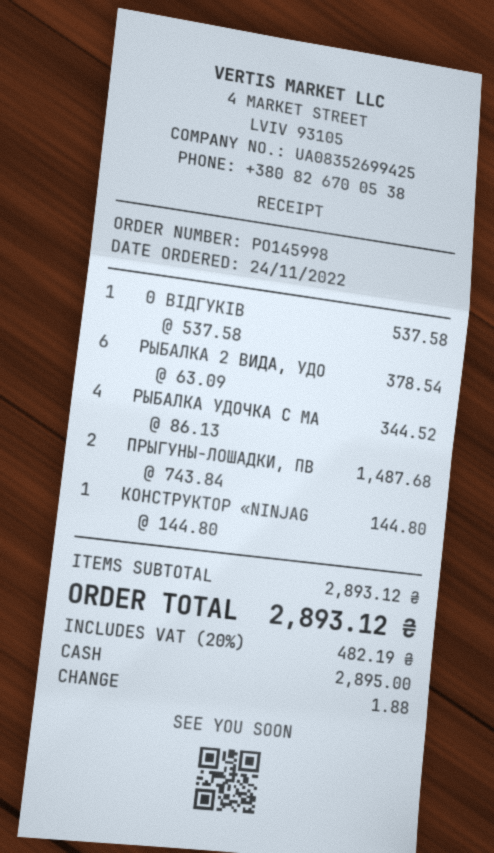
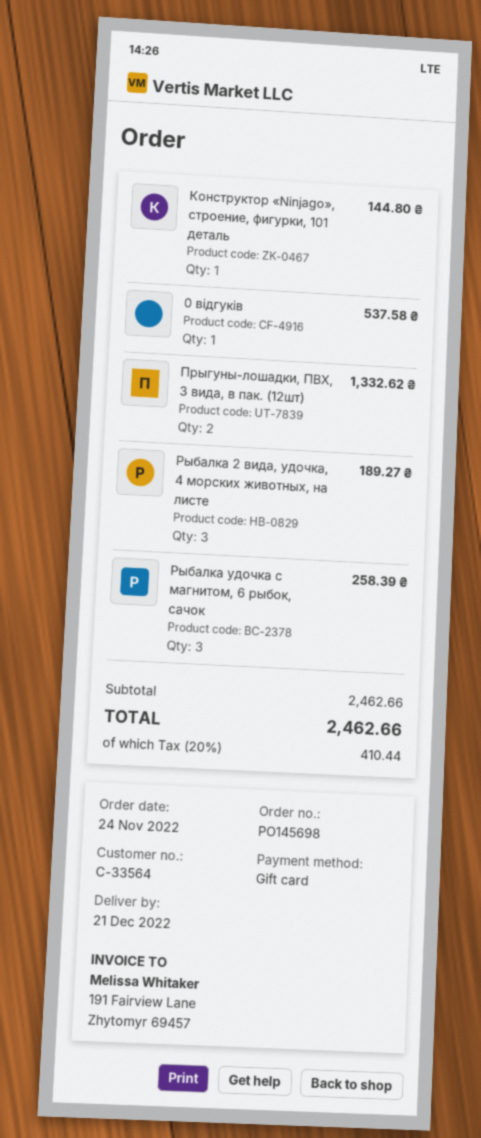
order number: PO145998 -> PO145698
payment method: cash -> gift card
РЫБАЛКА 2 ВИДА, УДО: 6 for 378.54 -> 3 for 189.27
РЫБАЛКА УДОЧКА С МА: 4 for 344.52 -> 3 for 258.39
ПРЫГУНЫ-ЛОШАДКИ, ПВ: 2 for 1487.68 -> 2 for 1332.62
subtotal: 2893.12 -> 2462.66
tax: 20% = 482.19 -> 20% = 410.44
total: 2893.12 -> 2462.66

